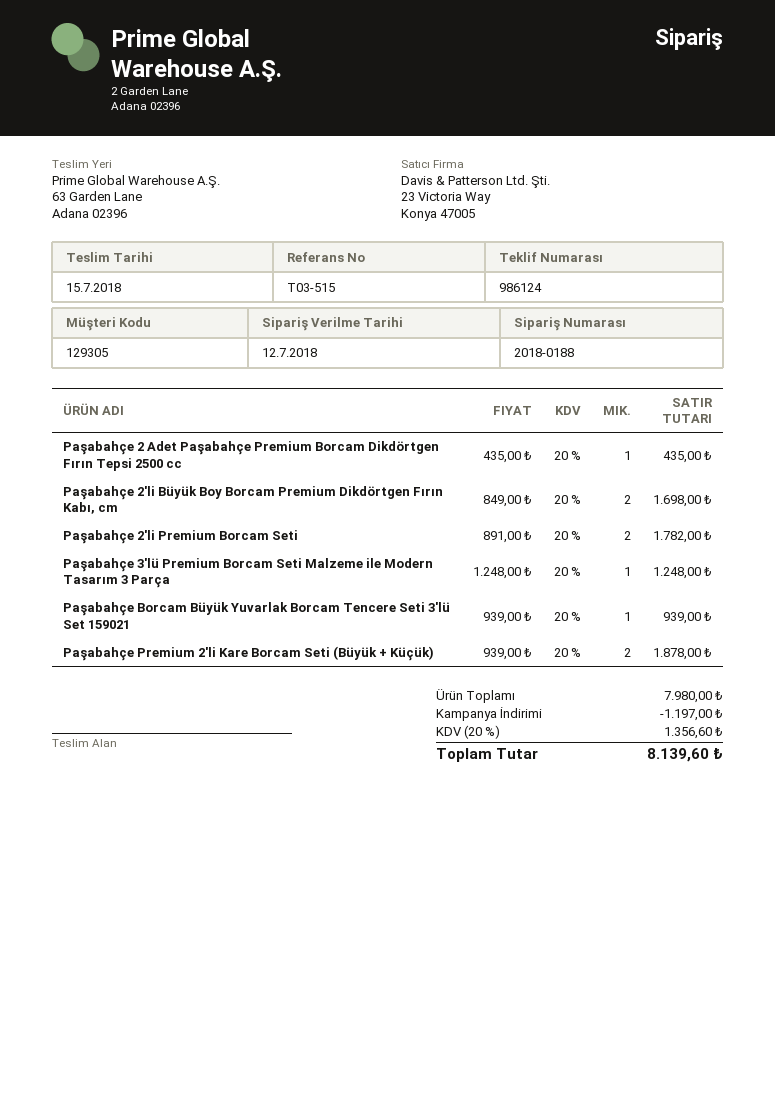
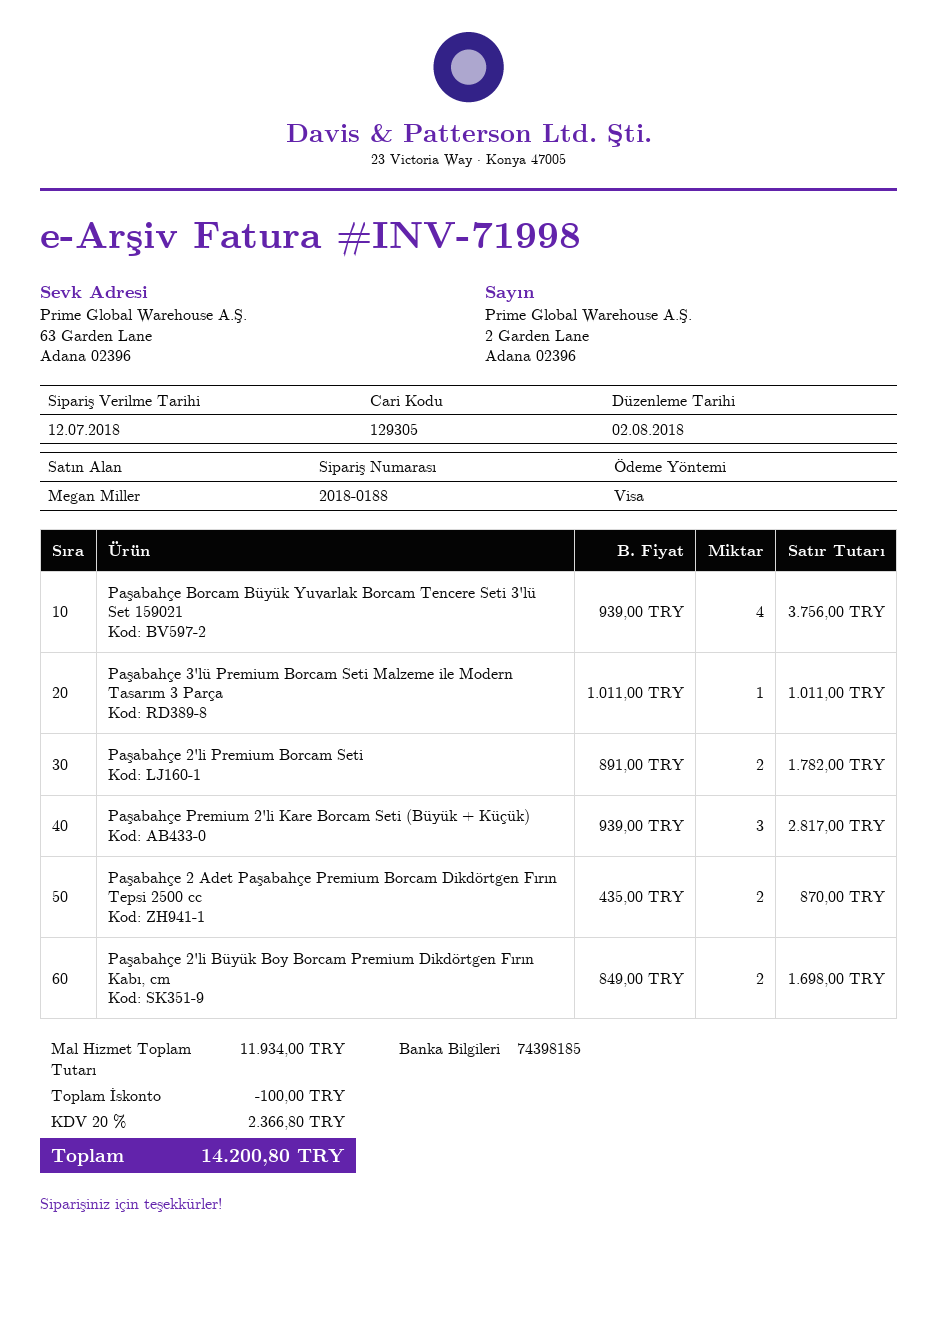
Paşabahçe 2 Adet Paşabahçe Premium Borcam Dikdörtgen Fırın Tepsi 2500 cc: 1 x 435.00 = 435.00 -> 2 x 435.00 = 870.00
Paşabahçe 3'lü Premium Borcam Seti Malzeme ile Modern Tasarım 3 Parça: 1 x 1248.00 = 1248.00 -> 1 x 1011.00 = 1011.00
Paşabahçe Borcam Büyük Yuvarlak Borcam Tencere Seti 3'lü Set 159021: 1 x 939.00 = 939.00 -> 4 x 939.00 = 3756.00
Paşabahçe Premium 2'li Kare Borcam Seti (Büyük + Küçük): 2 x 939.00 = 1878.00 -> 3 x 939.00 = 2817.00
subtotal: 7980.00 -> 11934.00
discount: 1197.00 -> 100.00
tax: 20% = 1356.60 -> 20% = 2366.80
total: 8139.60 -> 14200.80

